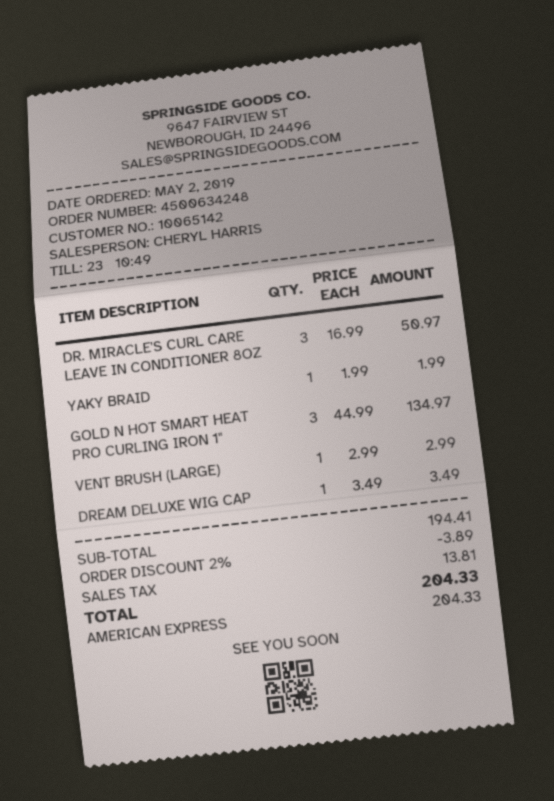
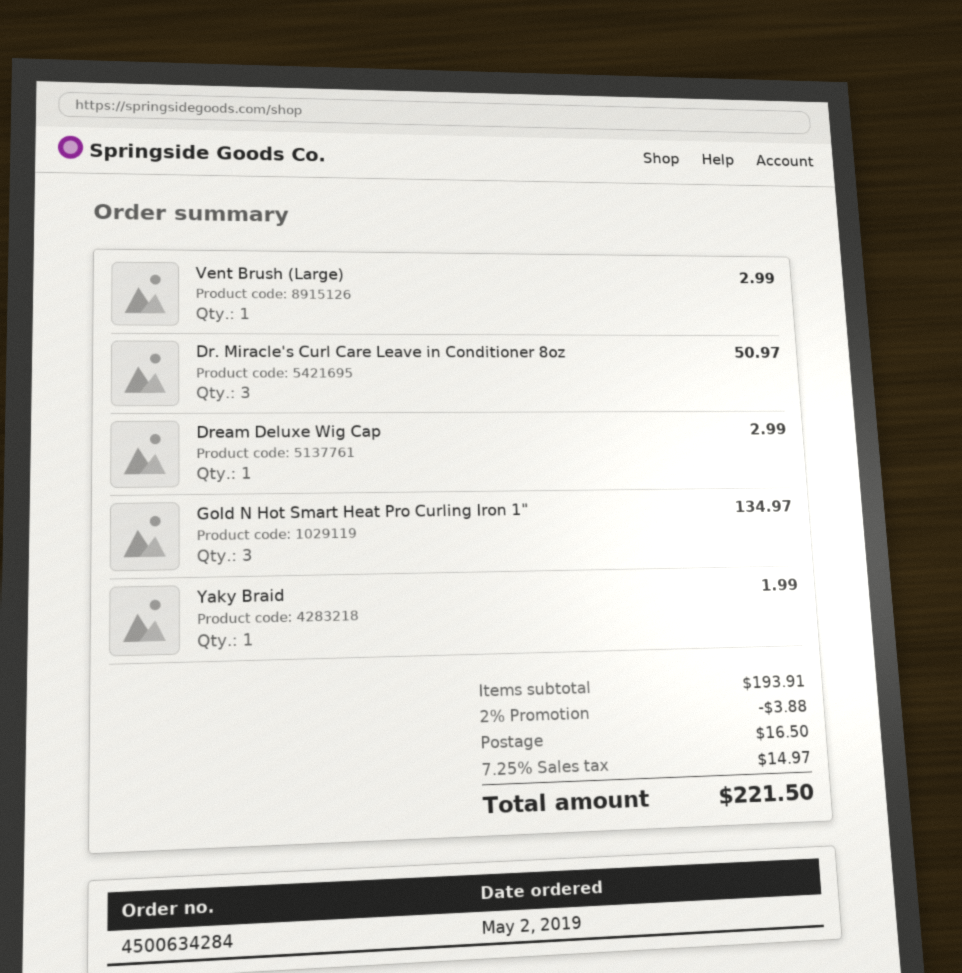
order number: 4500634248 -> 4500634284
DREAM DELUXE WIG CAP: 1 for 3.49 -> 1 for 2.99
subtotal: 194.41 -> 193.91
discount: 2% = 3.89 -> 2% = 3.88
shipping: none -> 16.50
tax: 13.81 -> 14.97
total: 204.33 -> 221.50

